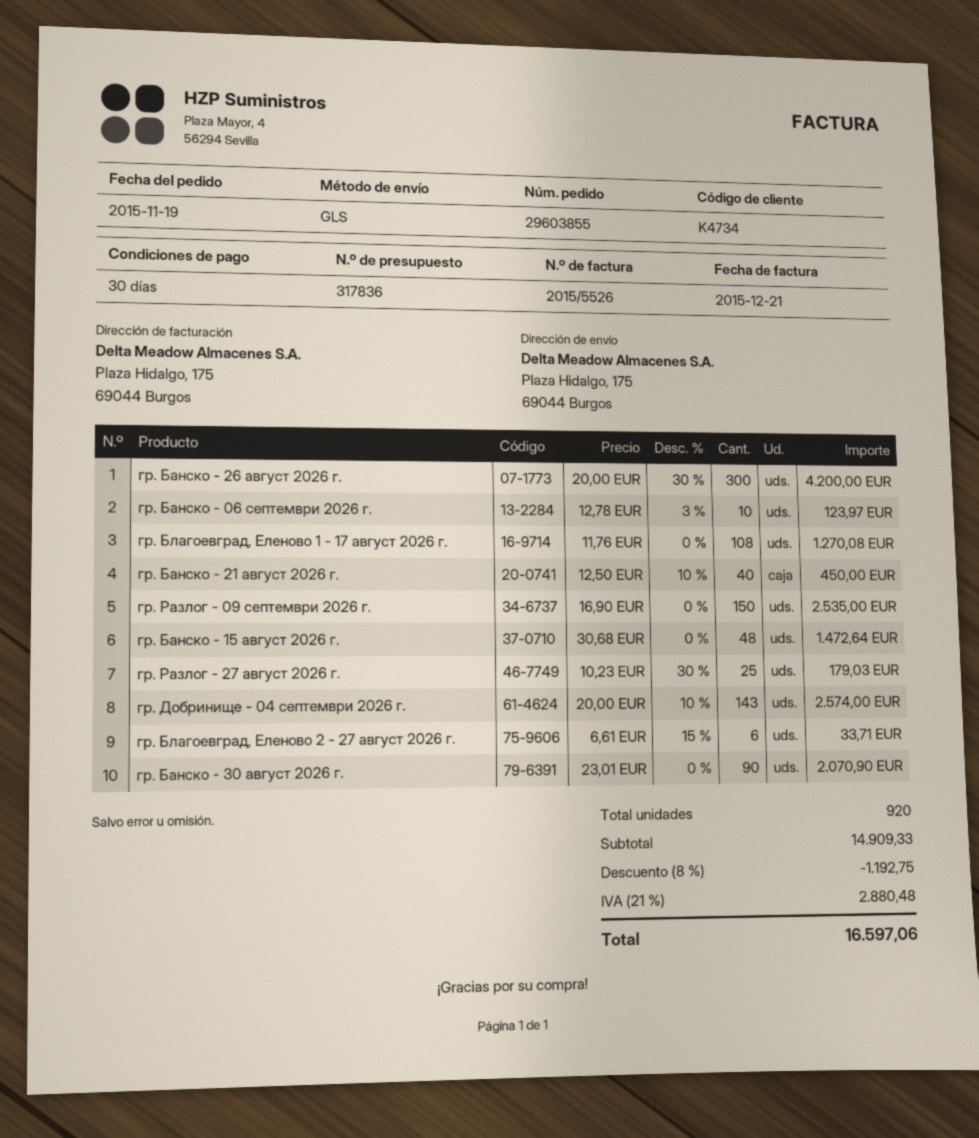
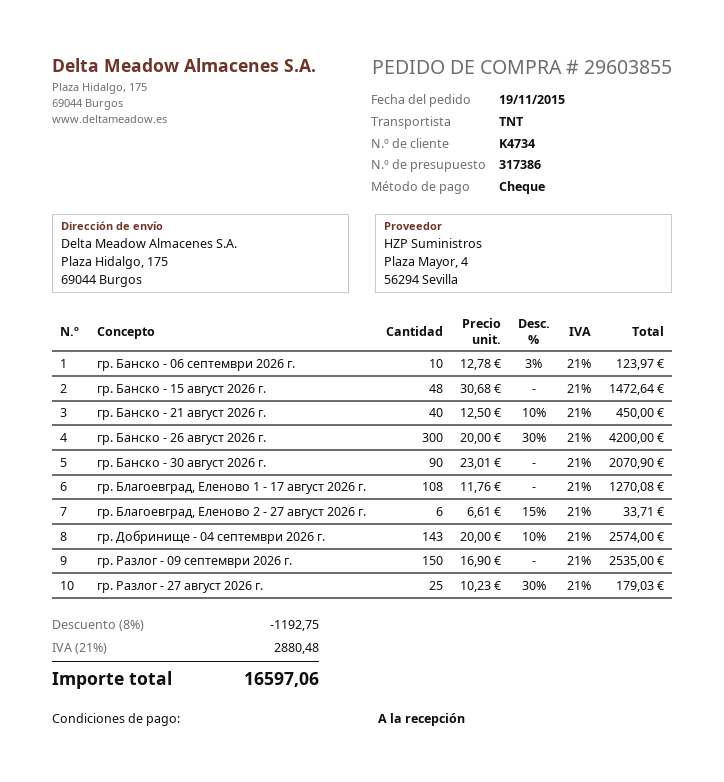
quote number: 317836 -> 317386
payment terms: 30 days -> on receipt
shipping method: GLS -> TNT

